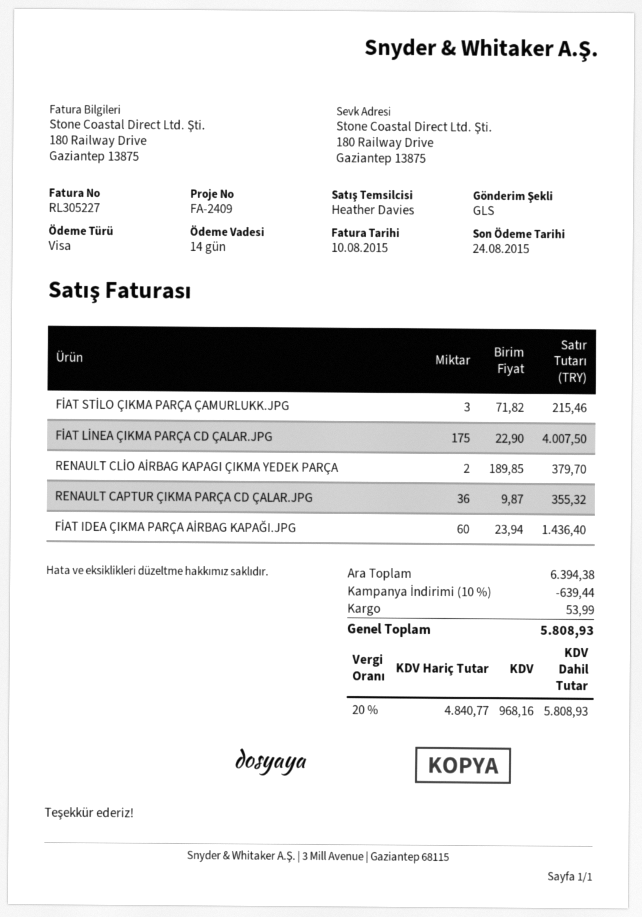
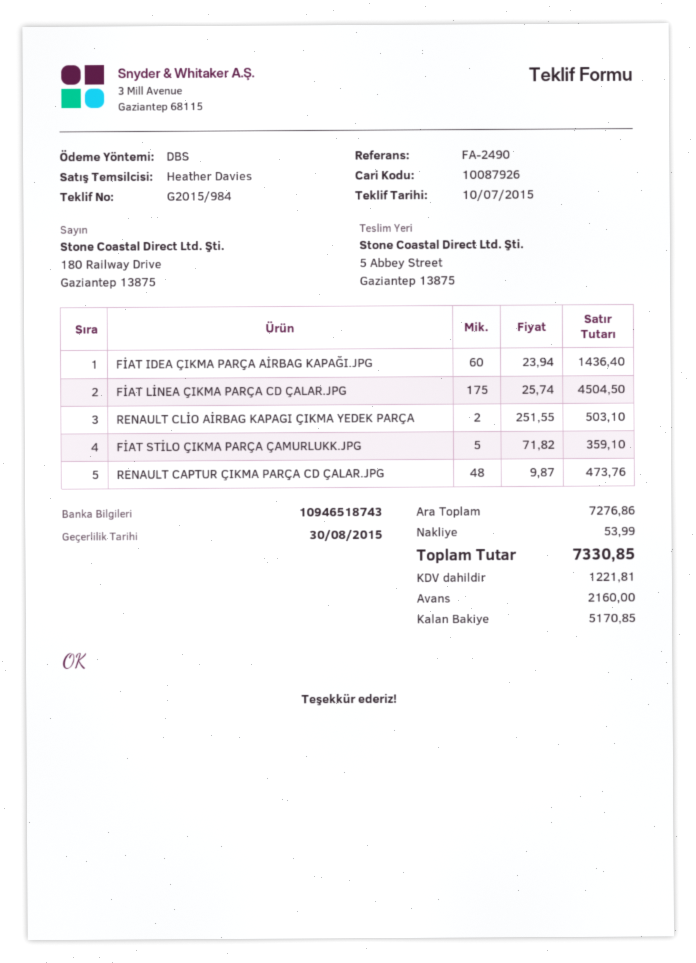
reference: FA-2409 -> FA-2490
payment method: Visa -> direct debit
ship to: 180 Railway Drive, Gaziantep 13875 -> 5 Abbey Street, Gaziantep 13875
FİAT STİLO ÇIKMA PARÇA ÇAMURLUKK.JPG: 3 x 71.82 = 215.46 -> 5 x 71.82 = 359.10
FİAT LİNEA ÇIKMA PARÇA CD ÇALAR.JPG: 175 x 22.90 = 4007.50 -> 175 x 25.74 = 4504.50
RENAULT CLİO AİRBAG KAPAGI ÇIKMA YEDEK PARÇA: 2 x 189.85 = 379.70 -> 2 x 251.55 = 503.10
RENAULT CAPTUR ÇIKMA PARÇA CD ÇALAR.JPG: 36 x 9.87 = 355.32 -> 48 x 9.87 = 473.76
subtotal: 6394.38 -> 7276.86
discount: 10% = 639.44 -> none
tax: 968.16 -> 1221.81
total: 5808.93 -> 7330.85

